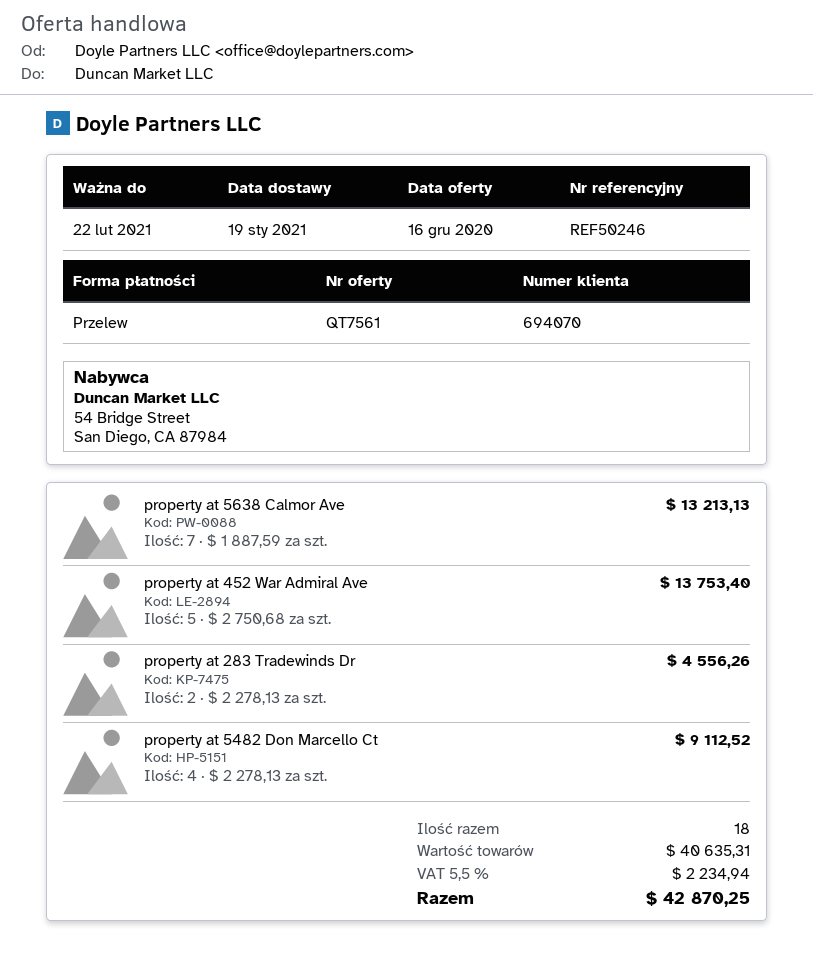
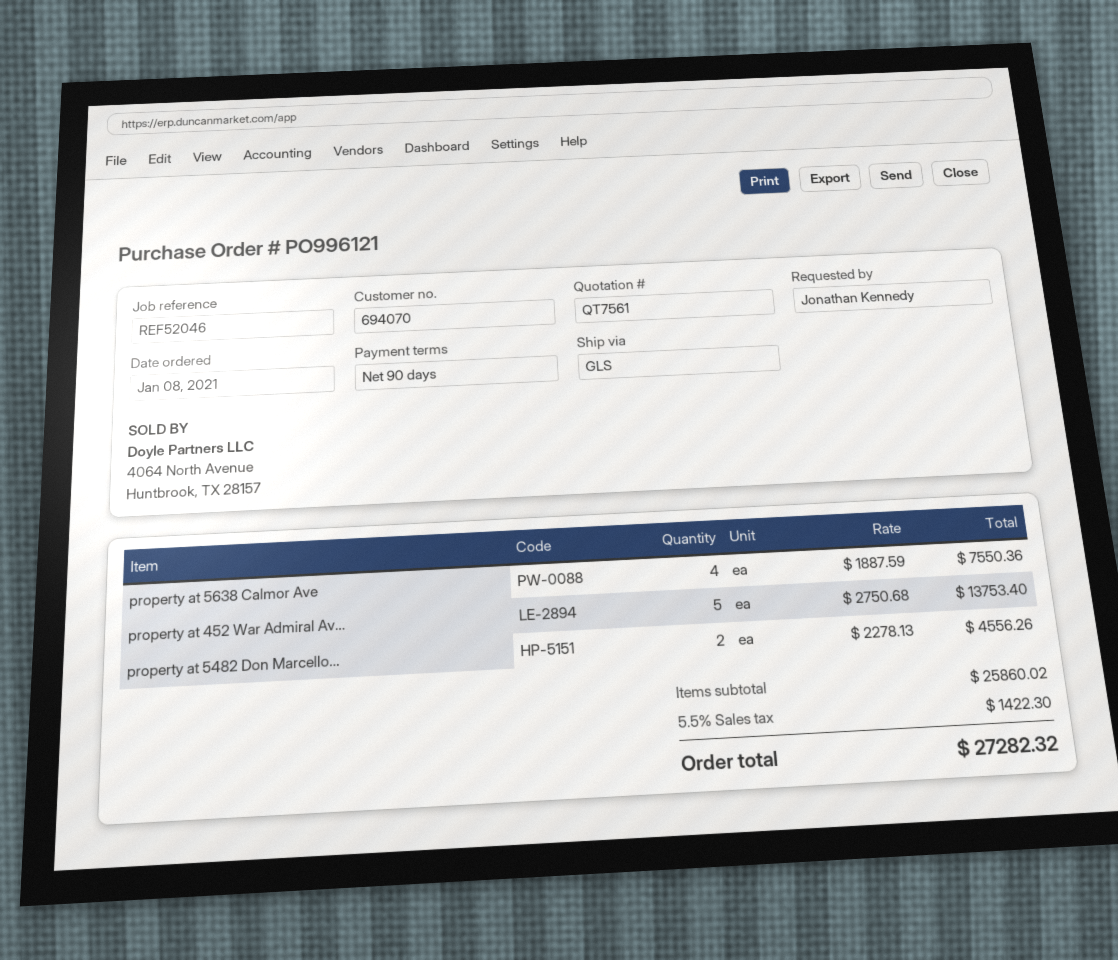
reference: REF50246 -> REF52046
property at 5638 Calmor Ave: 7 x 1887.59 = 13213.13 -> 4 x 1887.59 = 7550.36
property at 283 Tradewinds Dr: 2 x 2278.13 = 4556.26 -> none
property at 5482 Don Marcello Ct: 4 x 2278.13 = 9112.52 -> 2 x 2278.13 = 4556.26
subtotal: 40635.31 -> 25860.02
tax: 5.5% = 2234.94 -> 5.5% = 1422.30
total: 42870.25 -> 27282.32

